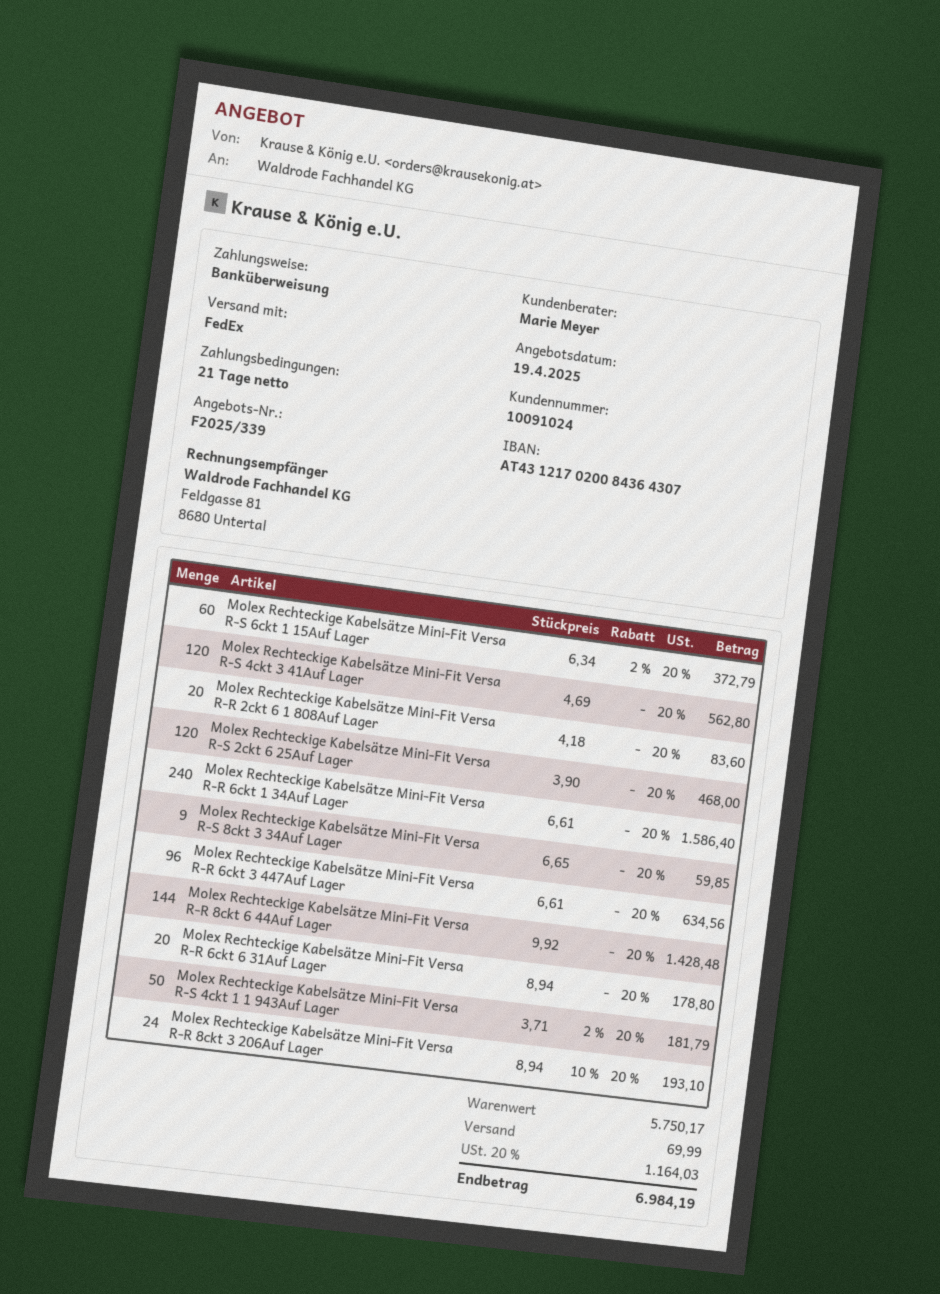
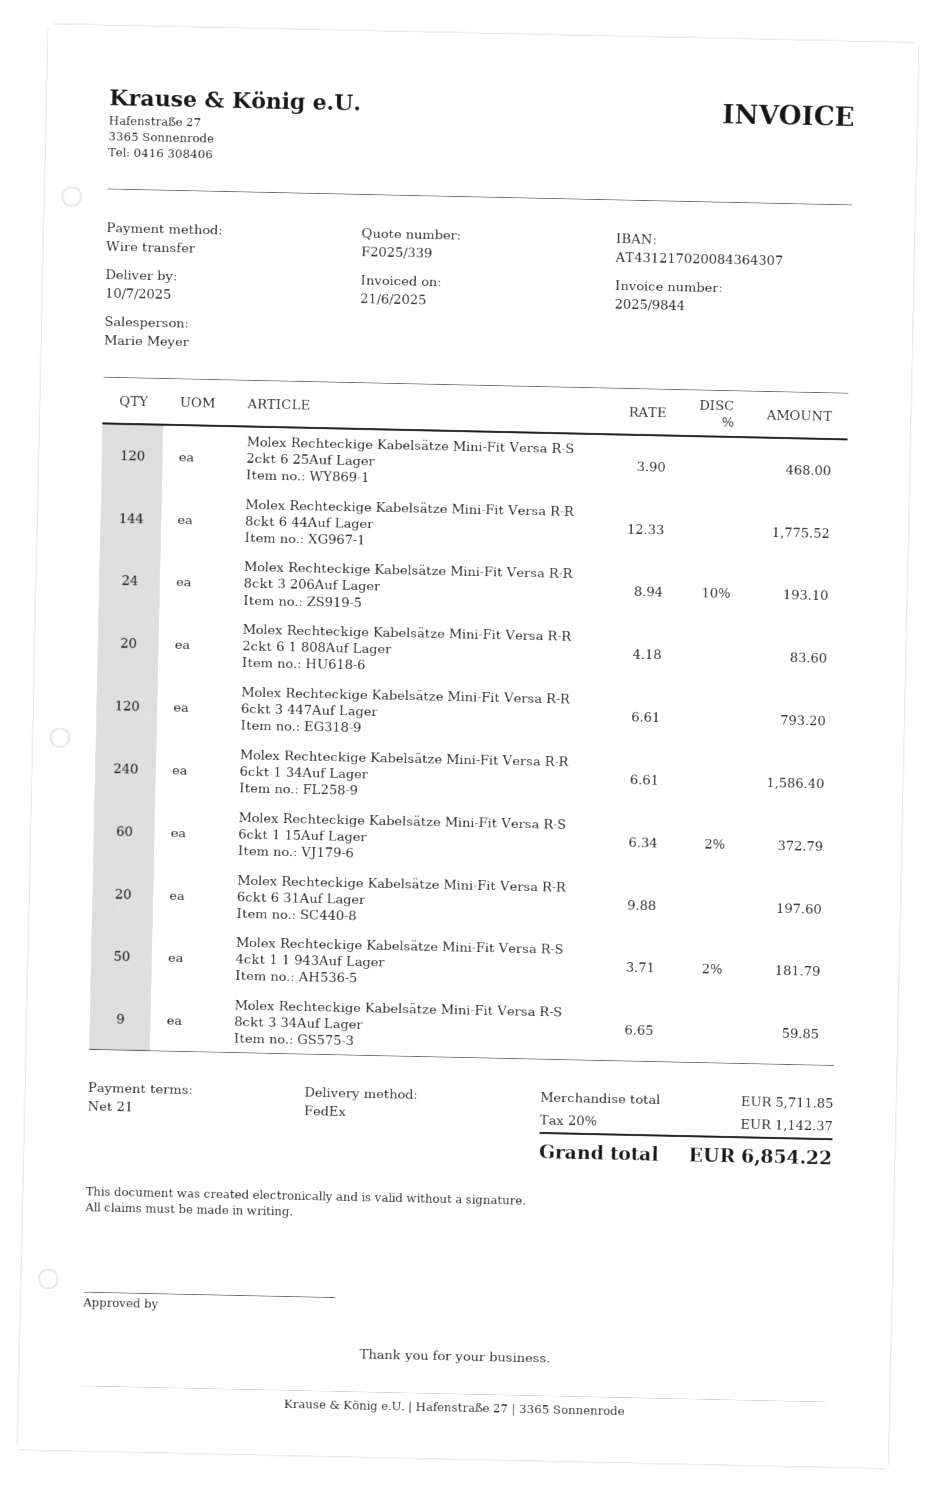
Molex Rechteckige Kabelsätze Mini-Fit Versa R-S 4ckt 3 41Auf Lager: 120 x 4.69 = 562.80 -> none
Molex Rechteckige Kabelsätze Mini-Fit Versa R-R 6ckt 3 447Auf Lager: 96 x 6.61 = 634.56 -> 120 x 6.61 = 793.20
Molex Rechteckige Kabelsätze Mini-Fit Versa R-R 8ckt 6 44Auf Lager: 144 x 9.92 = 1428.48 -> 144 x 12.33 = 1775.52
Molex Rechteckige Kabelsätze Mini-Fit Versa R-R 6ckt 6 31Auf Lager: 20 x 8.94 = 178.80 -> 20 x 9.88 = 197.60
subtotal: 5750.17 -> 5711.85
shipping: 69.99 -> none
tax: 20% = 1164.03 -> 20% = 1142.37
total: 6984.19 -> 6854.22

